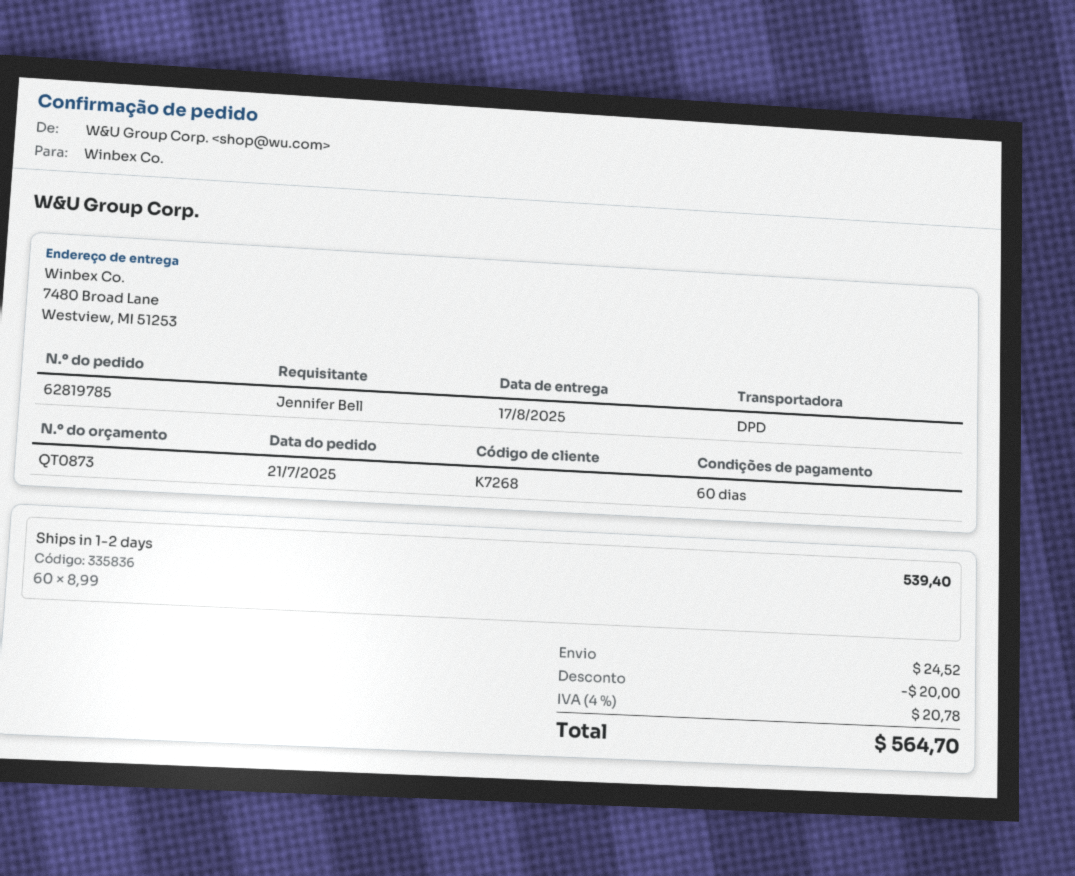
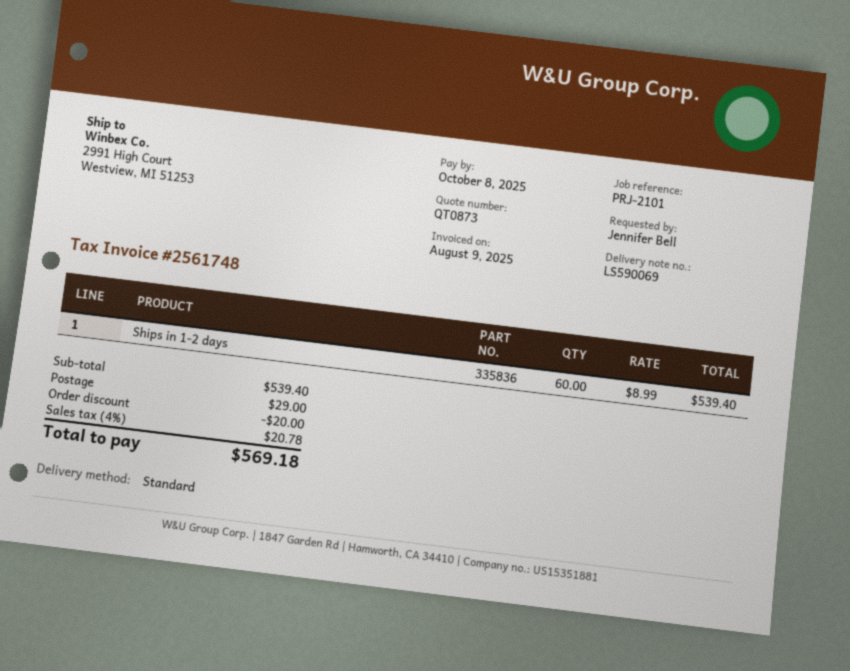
shipping method: DPD -> standard
ship to: 7480 Broad Lane, Westview, MI 51253 -> 2991 High Court, Westview, MI 51253
shipping: 24.52 -> 29.00
total: 564.70 -> 569.18

